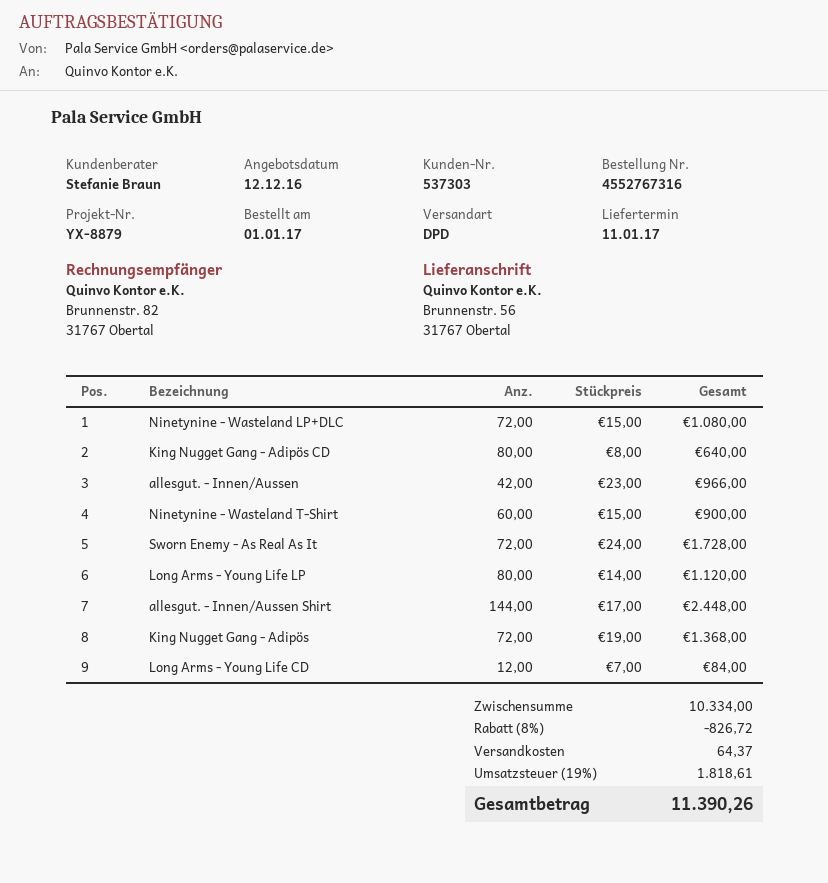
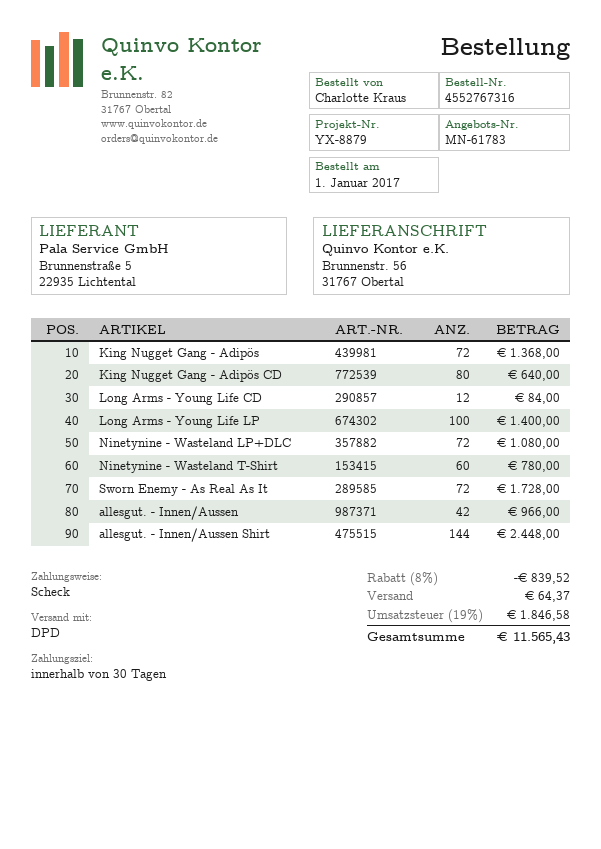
Ninetynine - Wasteland T-Shirt: 60 for 900.00 -> 60 for 780.00
Long Arms - Young Life LP: 80 for 1120.00 -> 100 for 1400.00
discount: 8% = 826.72 -> 8% = 839.52
tax: 19% = 1818.61 -> 19% = 1846.58
total: 11390.26 -> 11565.43

